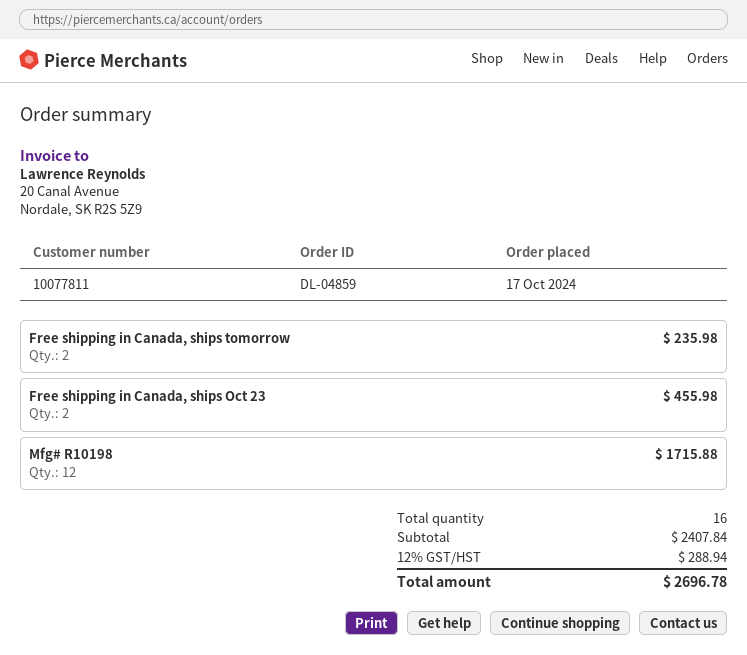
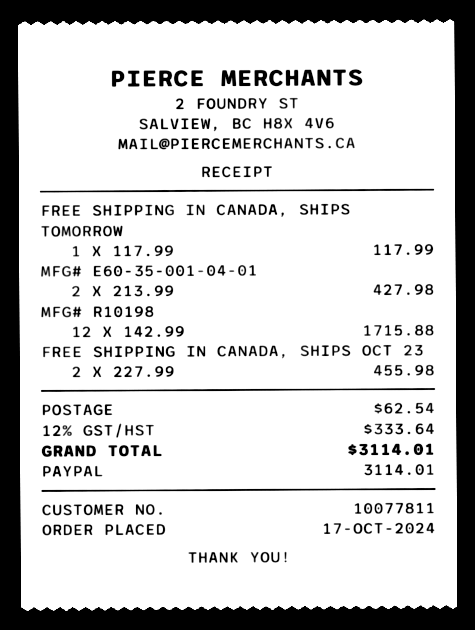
Free shipping in Canada, ships tomorrow: 2 for 235.98 -> 1 for 117.99
MFG# E60-35-001-04-01: none -> 2 for 427.98
shipping: none -> 62.54
tax: 12% = 288.94 -> 12% = 333.64
total: 2696.78 -> 3114.01

